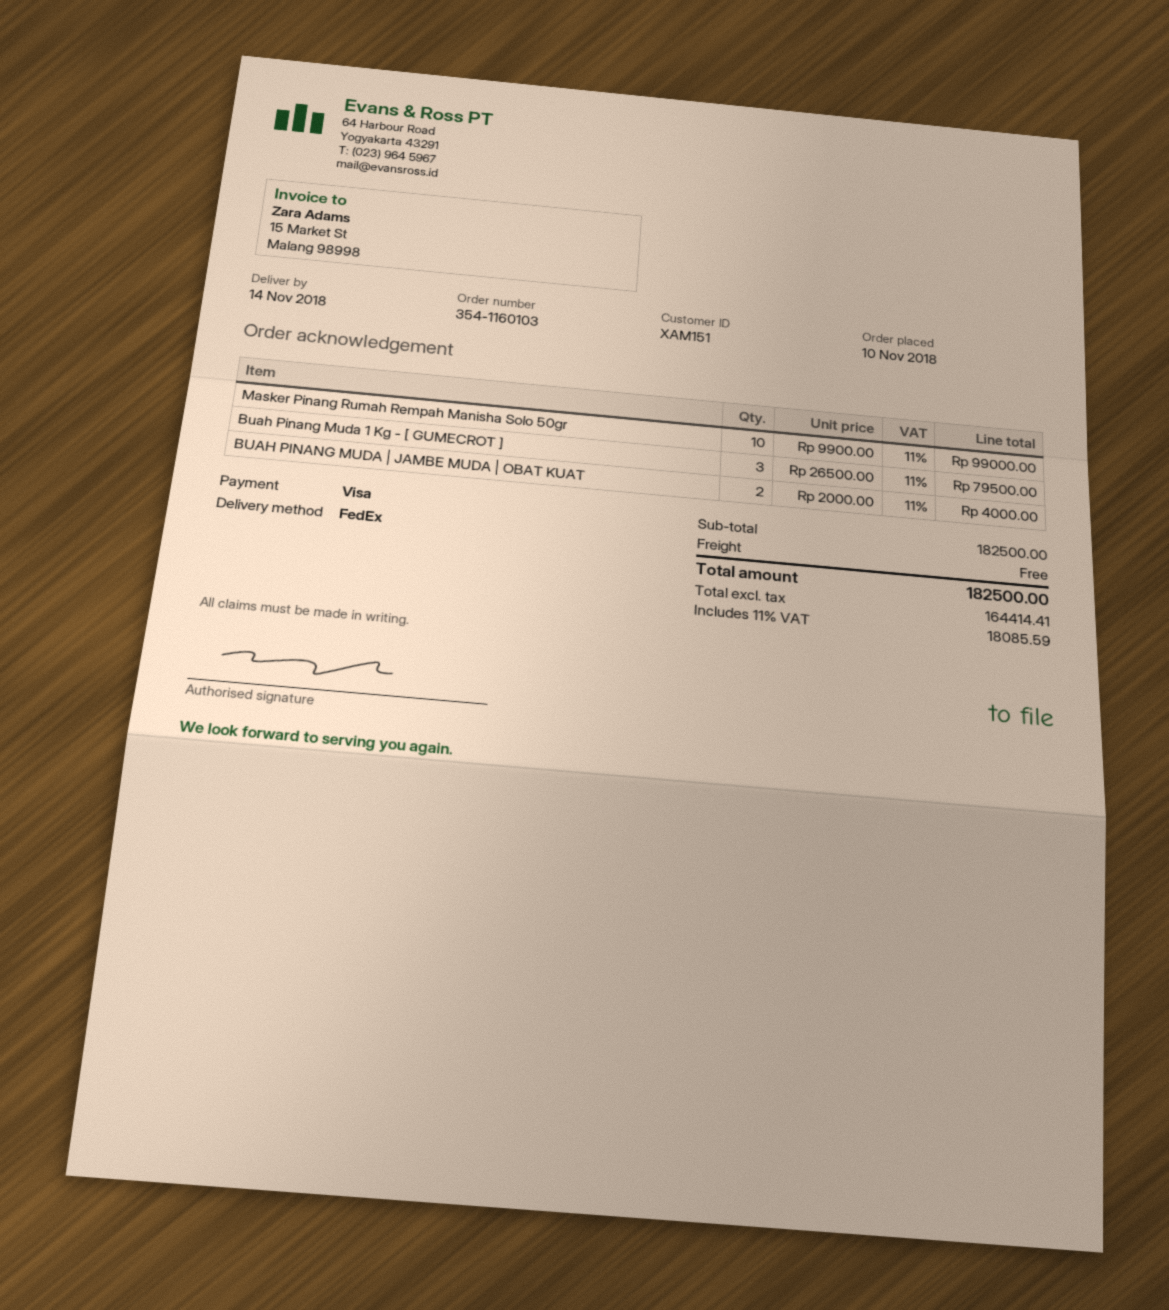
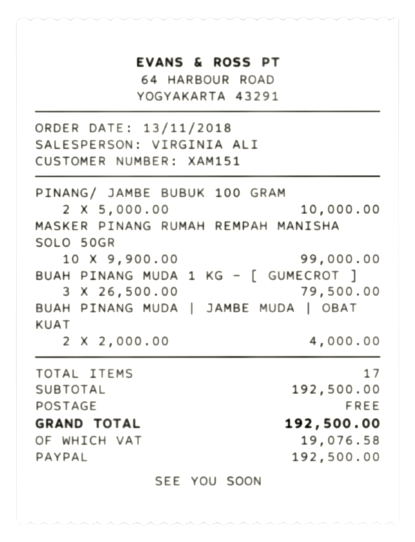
order date: 2018-11-10 -> 2018-11-13
payment method: Visa -> PayPal
PINANG/ JAMBE BUBUK 100 GRAM: none -> 2 x 5000.00 = 10000.00
subtotal: 182500.00 -> 192500.00
tax: 18085.59 -> 19076.58
total: 182500.00 -> 192500.00

